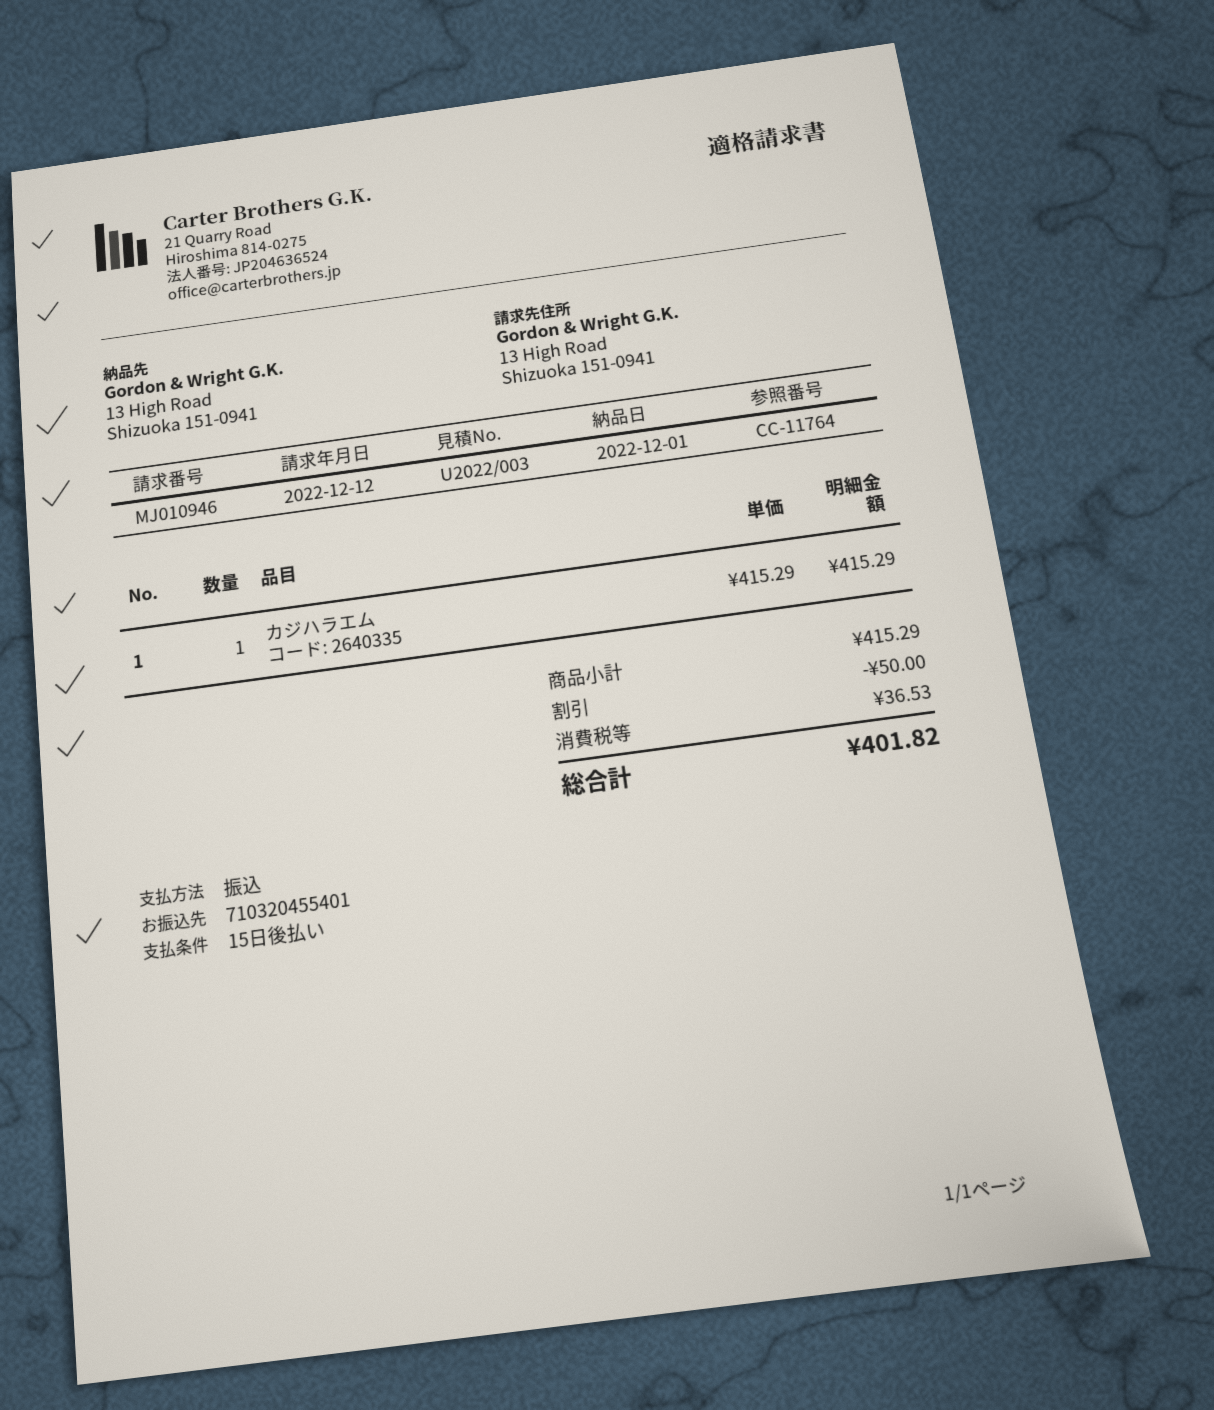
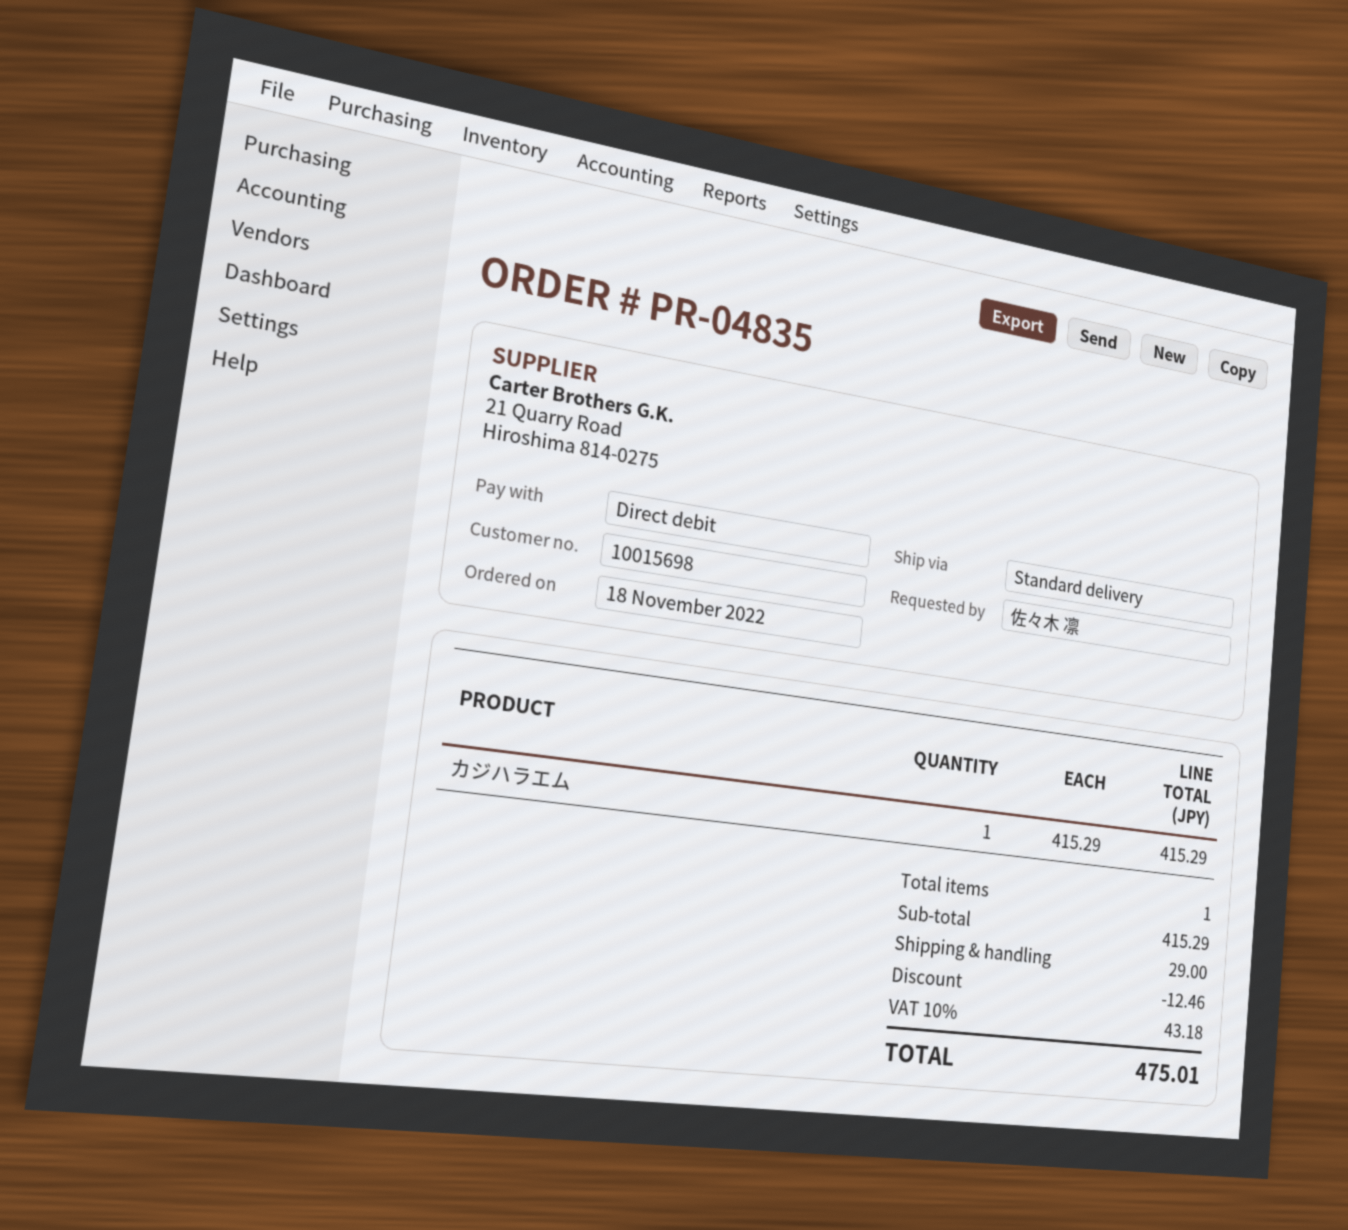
payment method: bank transfer -> direct debit
discount: 50.00 -> 12.46
shipping: none -> 29.00
tax: 36.53 -> 43.18
total: 401.82 -> 475.01

